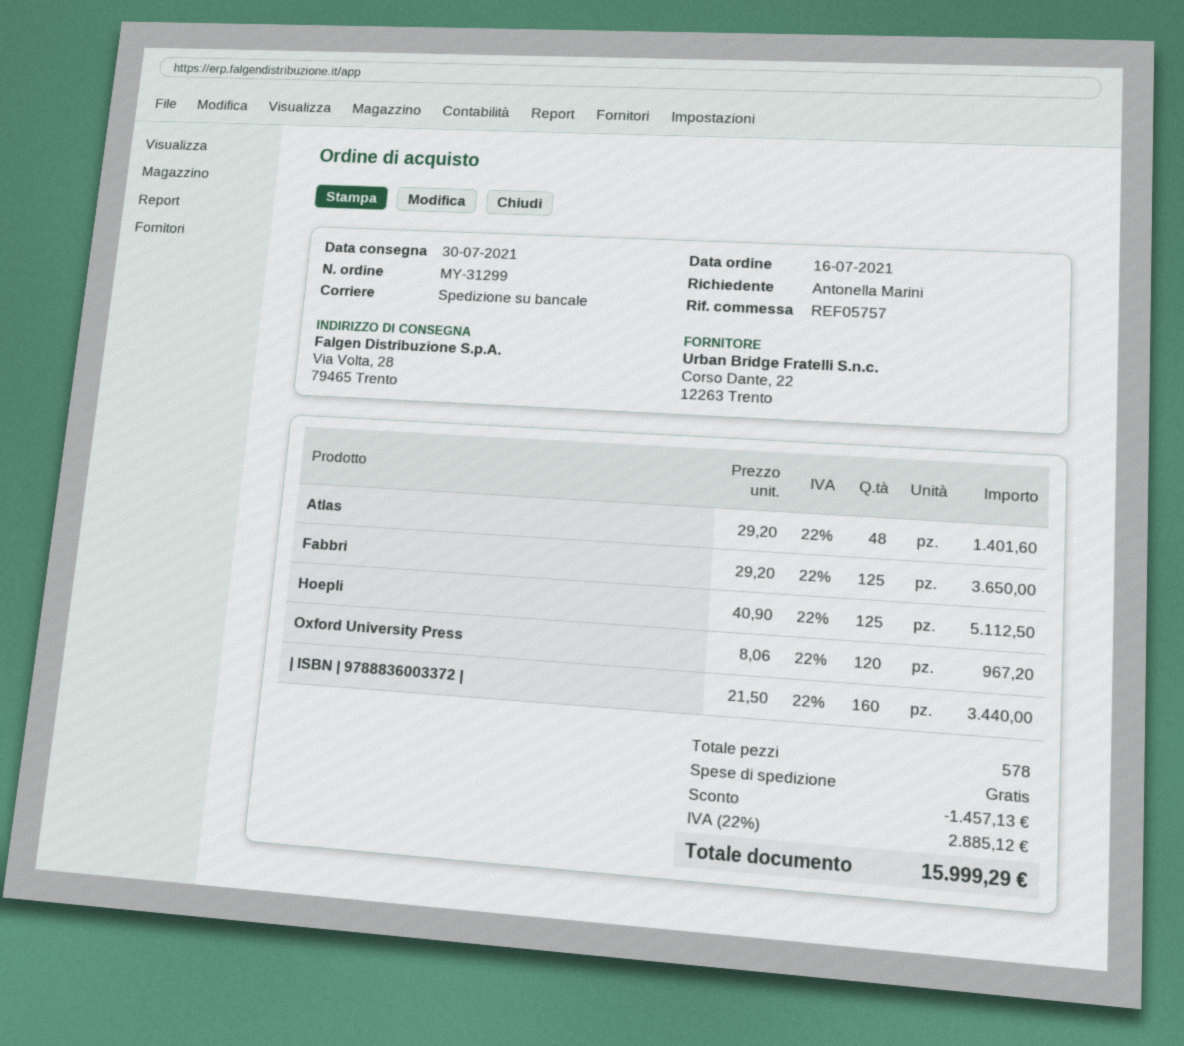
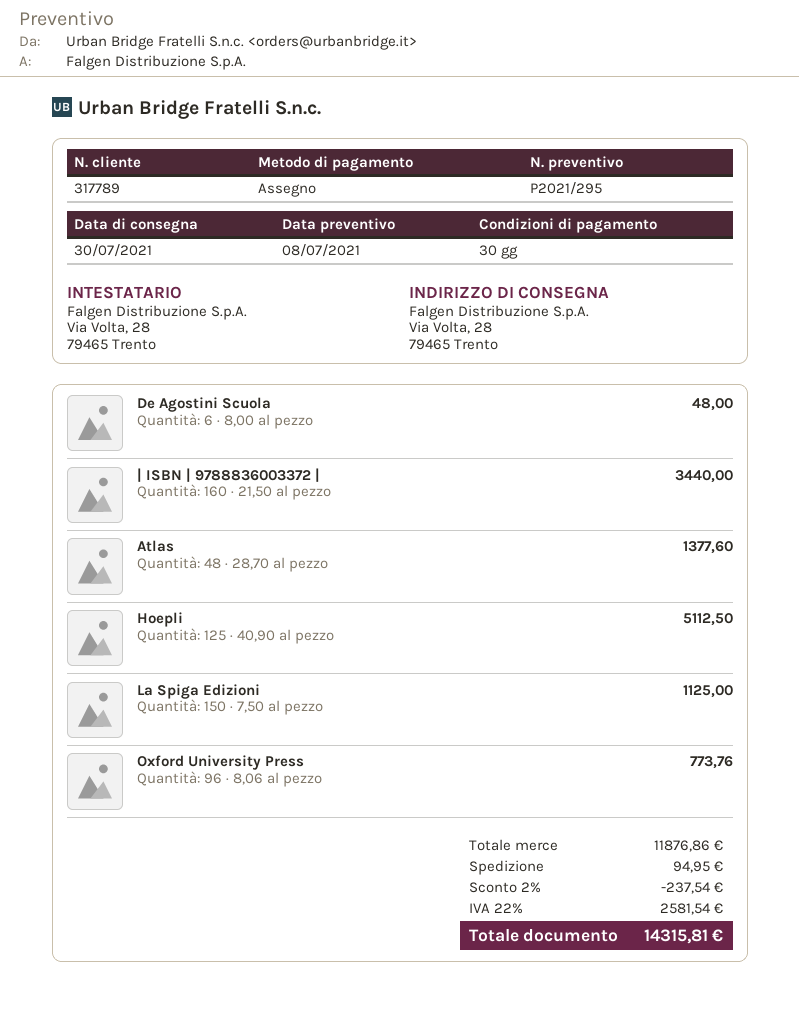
Atlas: 48 x 29.20 = 1401.60 -> 48 x 28.70 = 1377.60
Fabbri: 125 x 29.20 = 3650.00 -> none
Oxford University Press: 120 x 8.06 = 967.20 -> 96 x 8.06 = 773.76
De Agostini Scuola: none -> 6 x 8.00 = 48.00
La Spiga Edizioni: none -> 150 x 7.50 = 1125.00
discount: 1457.13 -> 237.54
shipping: 0.00 -> 94.95
tax: 22% = 2885.12 -> 22% = 2581.54
total: 15999.29 -> 14315.81

